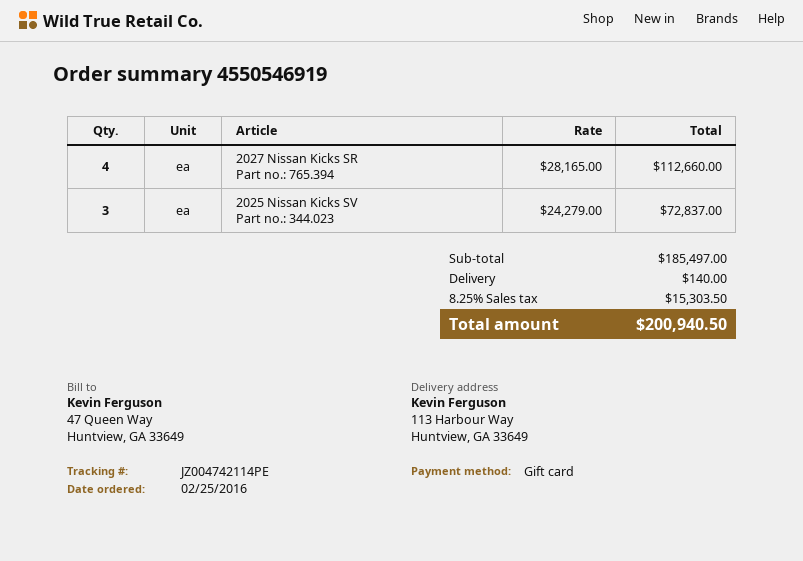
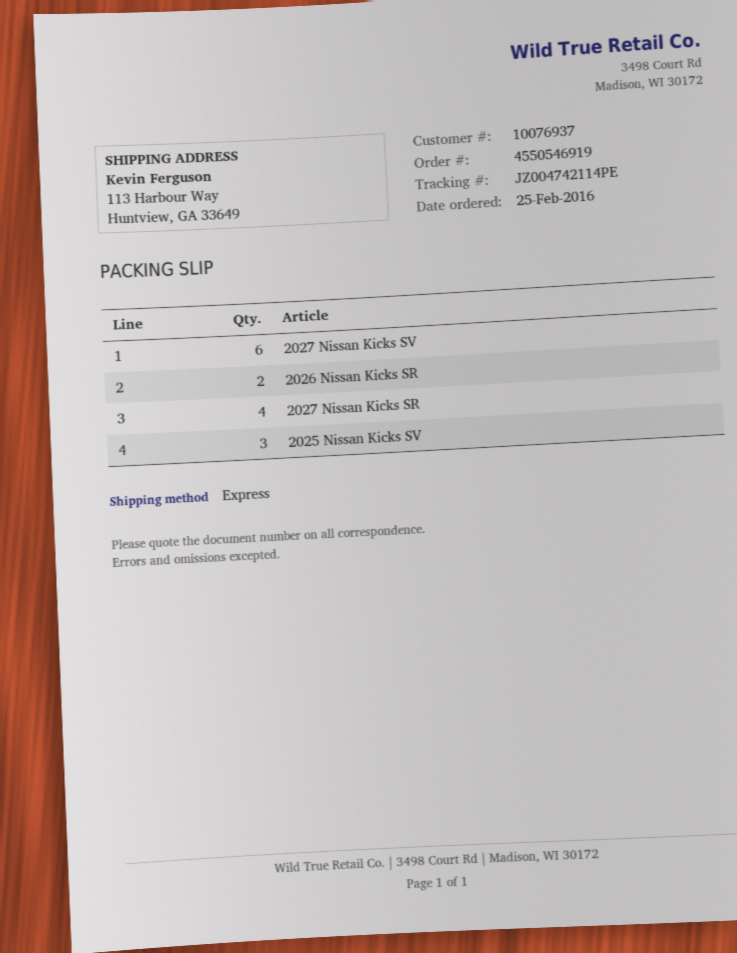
2027 Nissan Kicks SV: none -> 6
2026 Nissan Kicks SR: none -> 2

